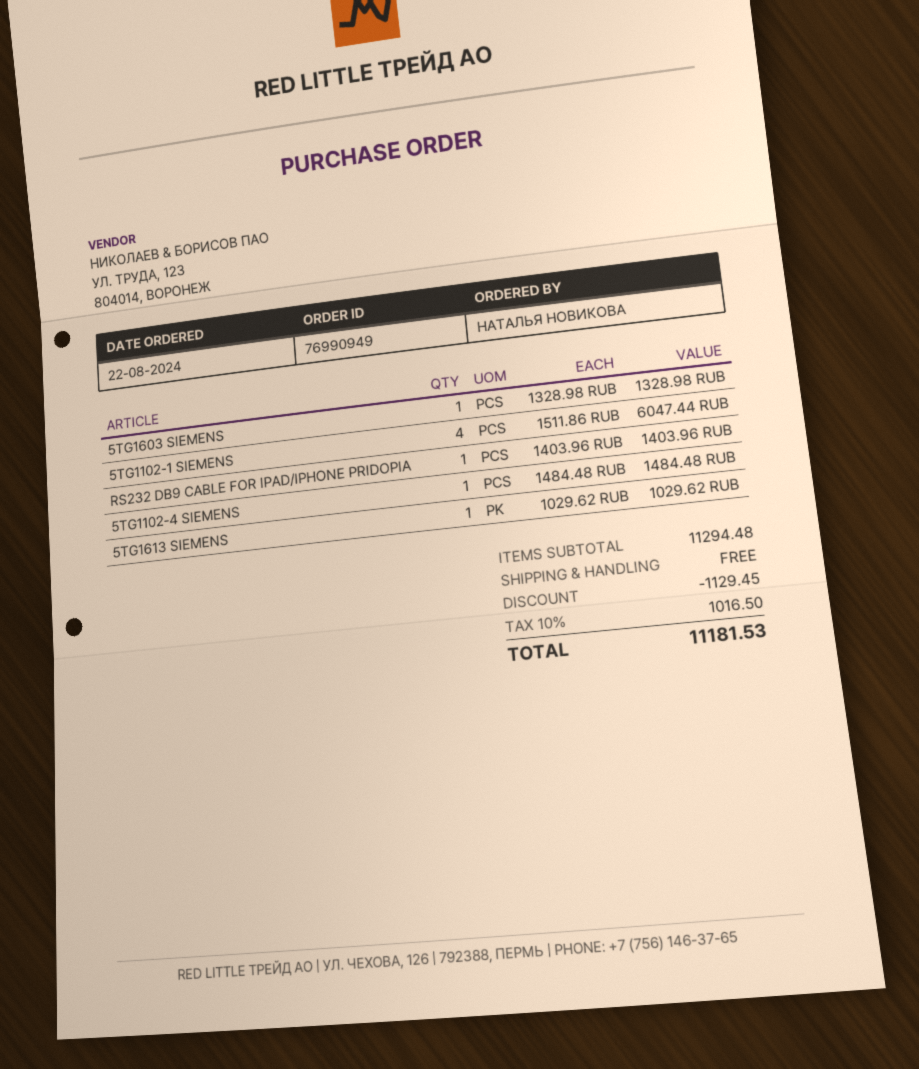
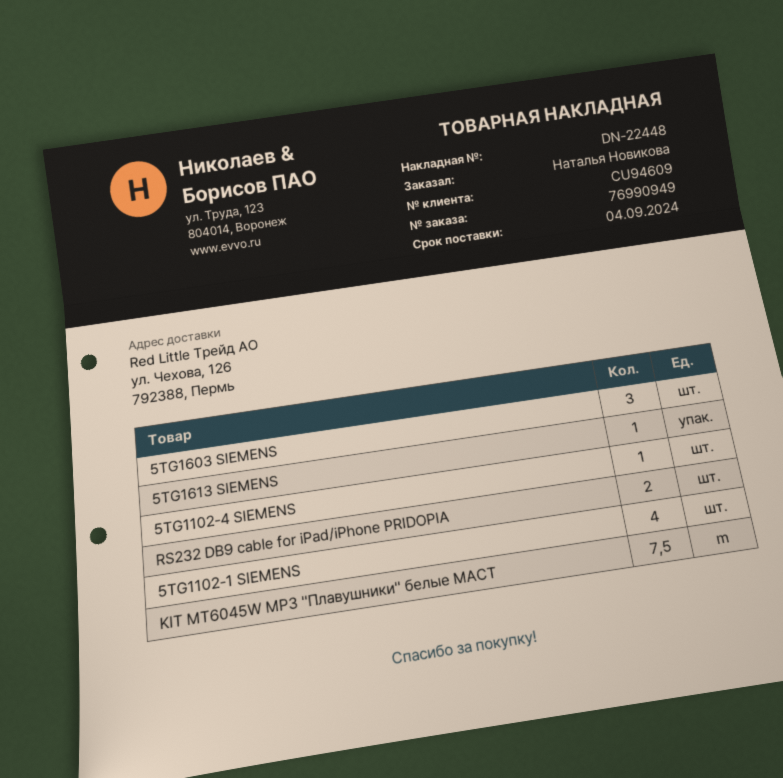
5TG1603 SIEMENS: 1 -> 3
RS232 DB9 CABLE FOR IPAD/IPHONE PRIDOPIA: 1 -> 2
KIT MT6045W MP3 ''Плавушники'' белые МАСТ: none -> 7.5

